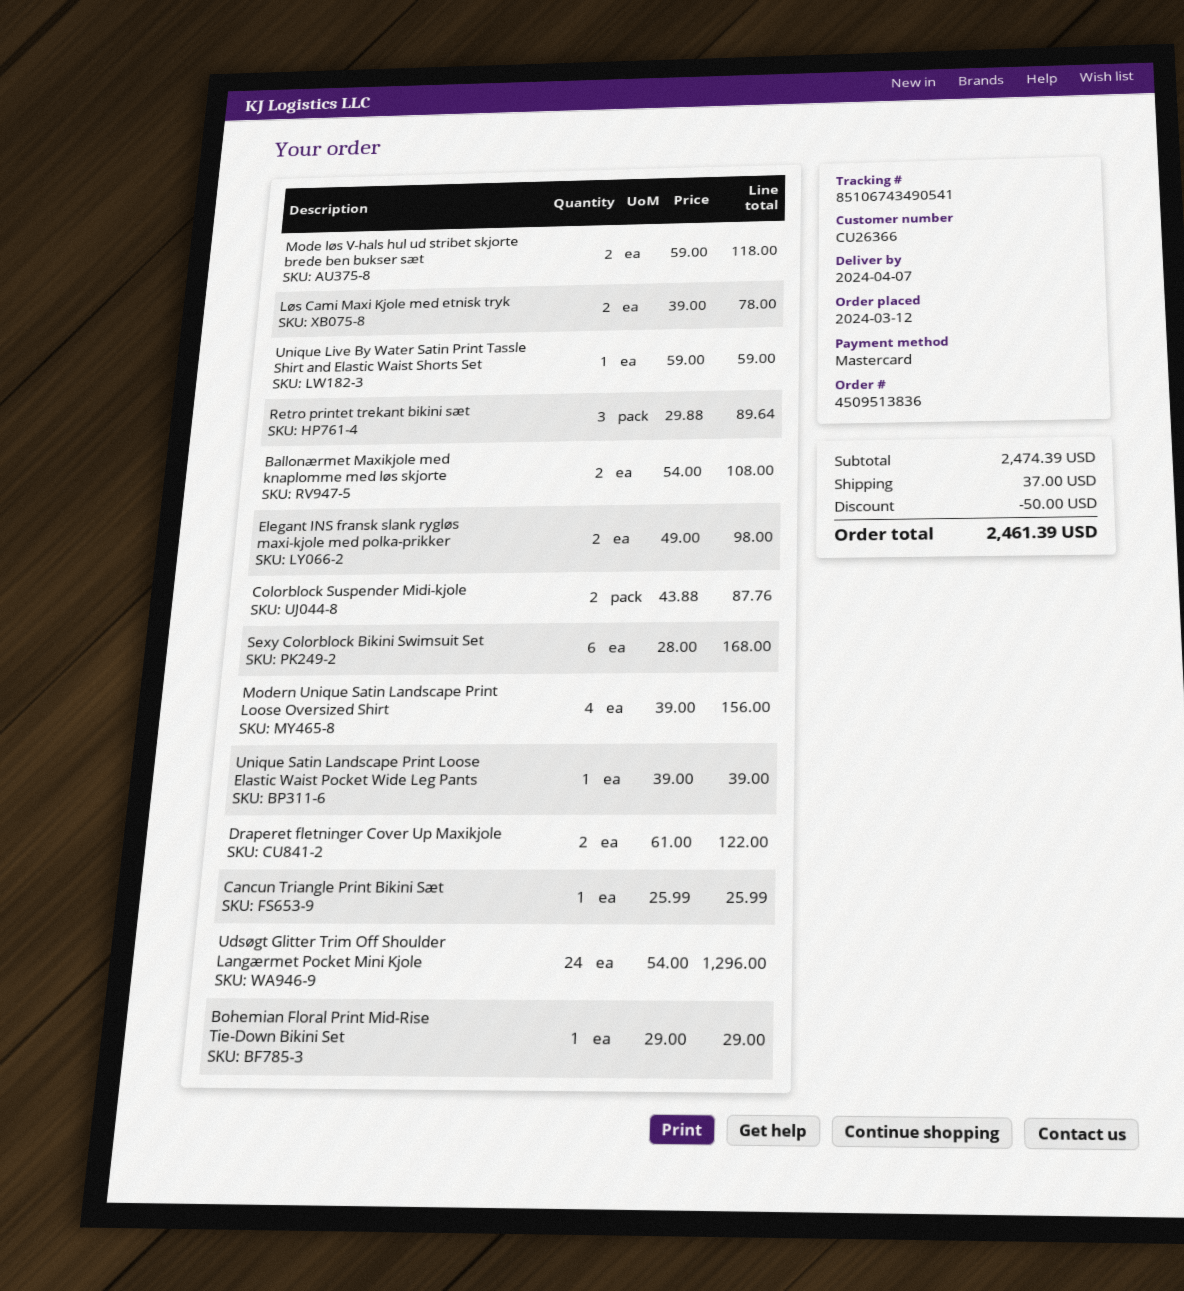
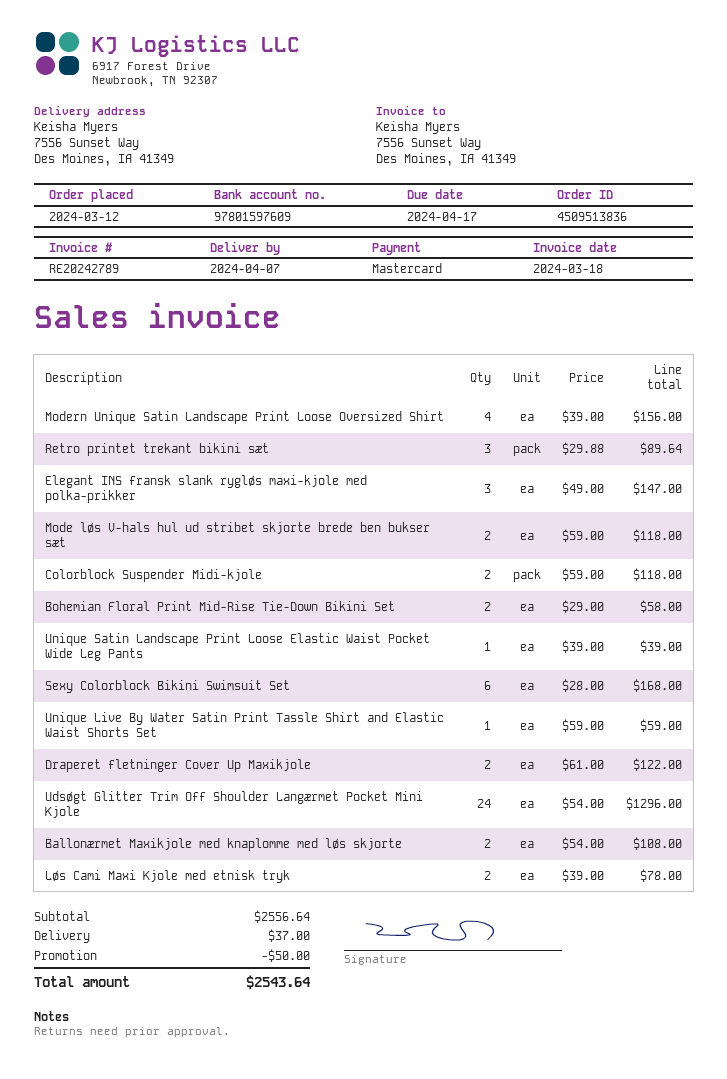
Elegant INS fransk slank rygløs maxi-kjole med polka-prikker: 2 x 49.00 = 98.00 -> 3 x 49.00 = 147.00
Colorblock Suspender Midi-kjole: 2 x 43.88 = 87.76 -> 2 x 59.00 = 118.00
Cancun Triangle Print Bikini Sæt: 1 x 25.99 = 25.99 -> none
Bohemian Floral Print Mid-Rise Tie-Down Bikini Set: 1 x 29.00 = 29.00 -> 2 x 29.00 = 58.00
subtotal: 2474.39 -> 2556.64
total: 2461.39 -> 2543.64

